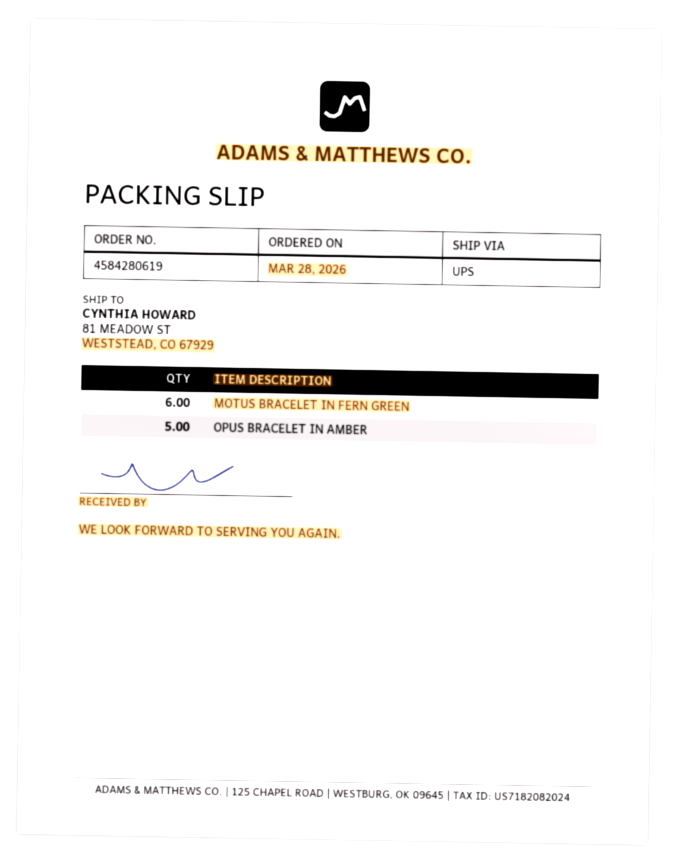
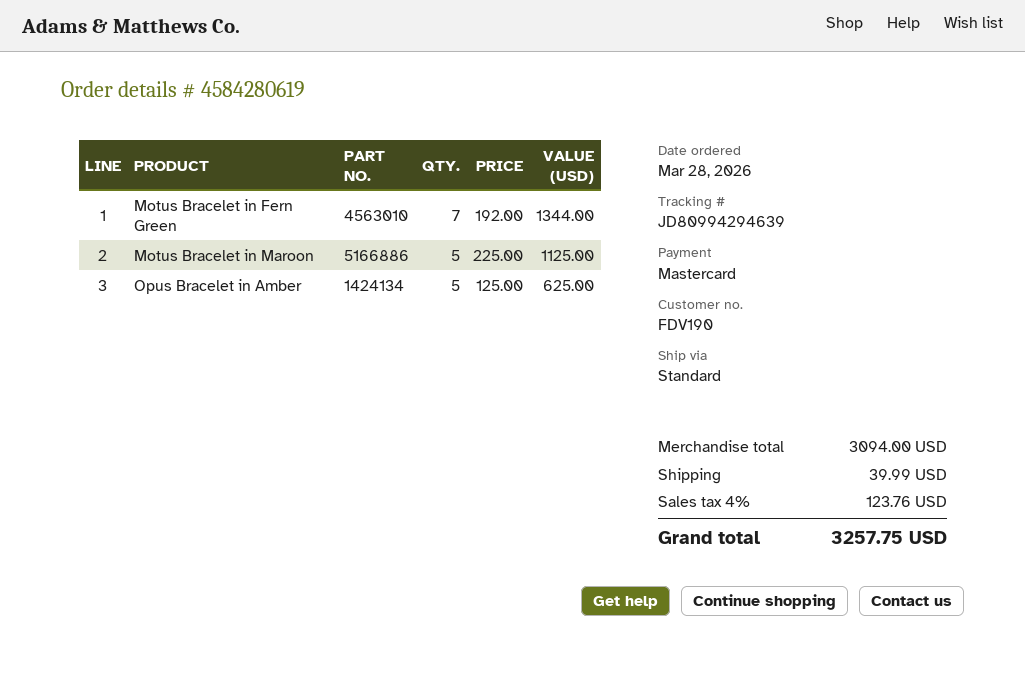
shipping method: UPS -> standard
MOTUS BRACELET IN FERN GREEN: 6 -> 7
Motus Bracelet in Maroon: none -> 5

